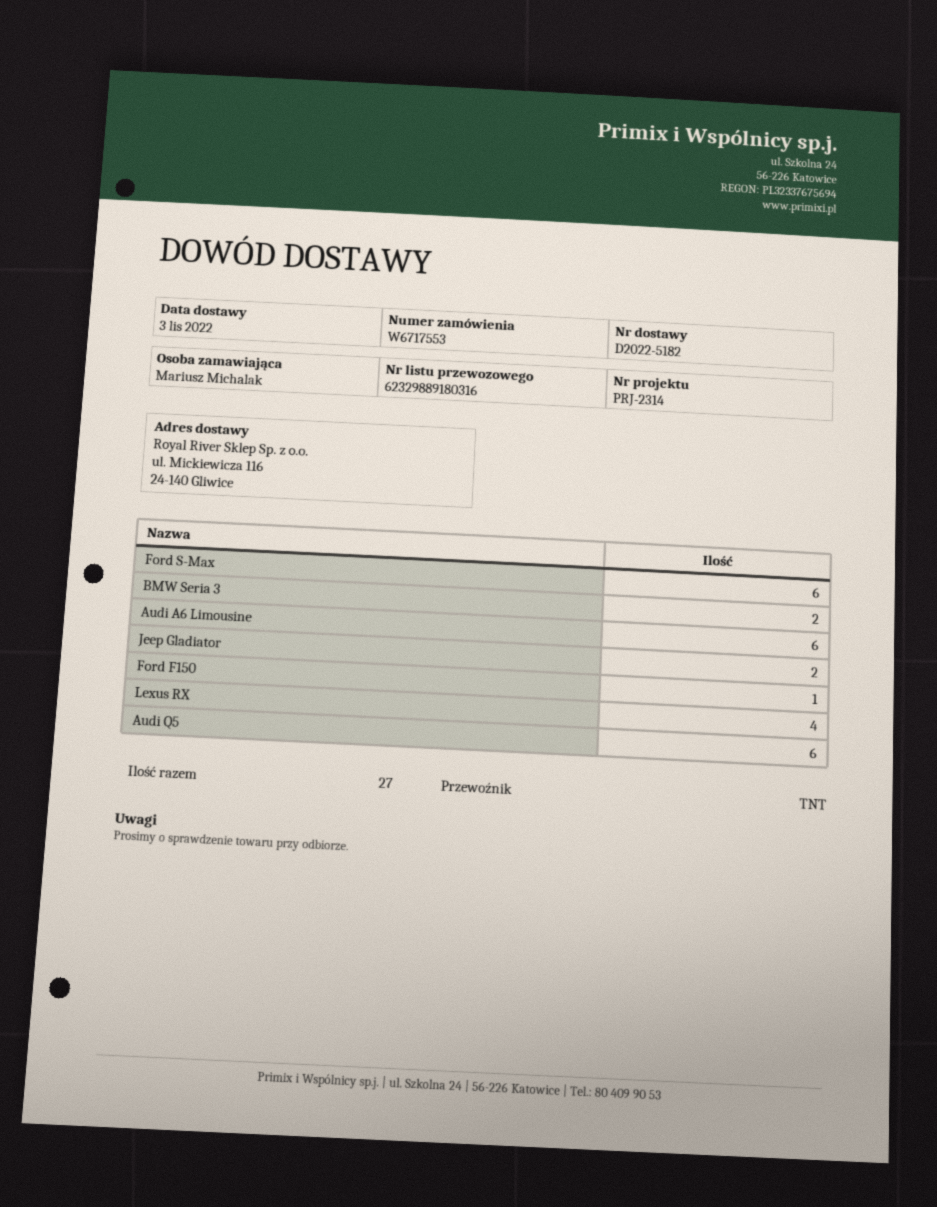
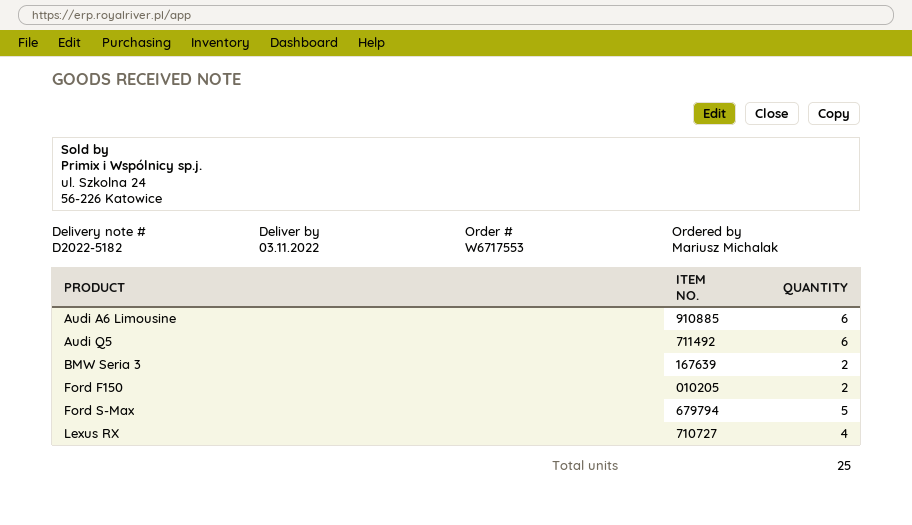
Ford S-Max: 6 -> 5
Jeep Gladiator: 2 -> none
Ford F150: 1 -> 2
total quantity: 27 -> 25

